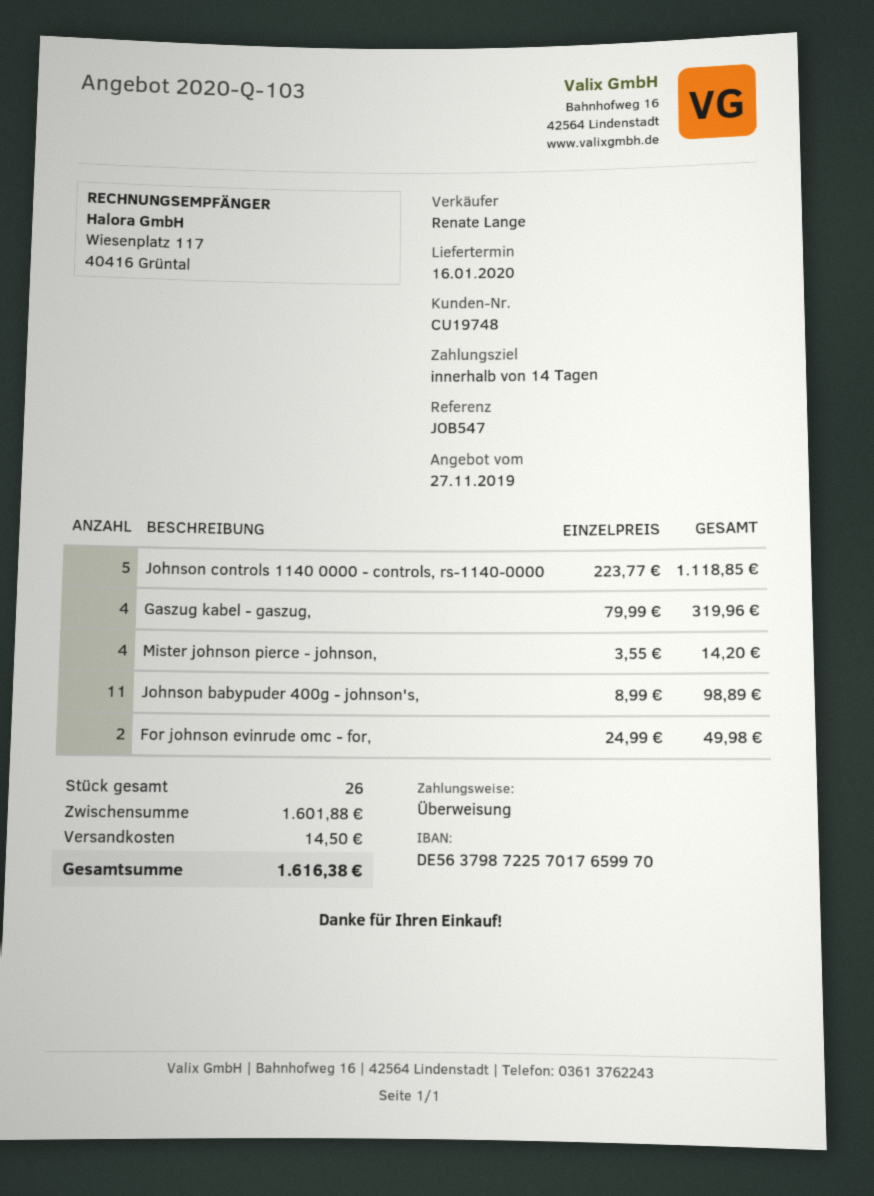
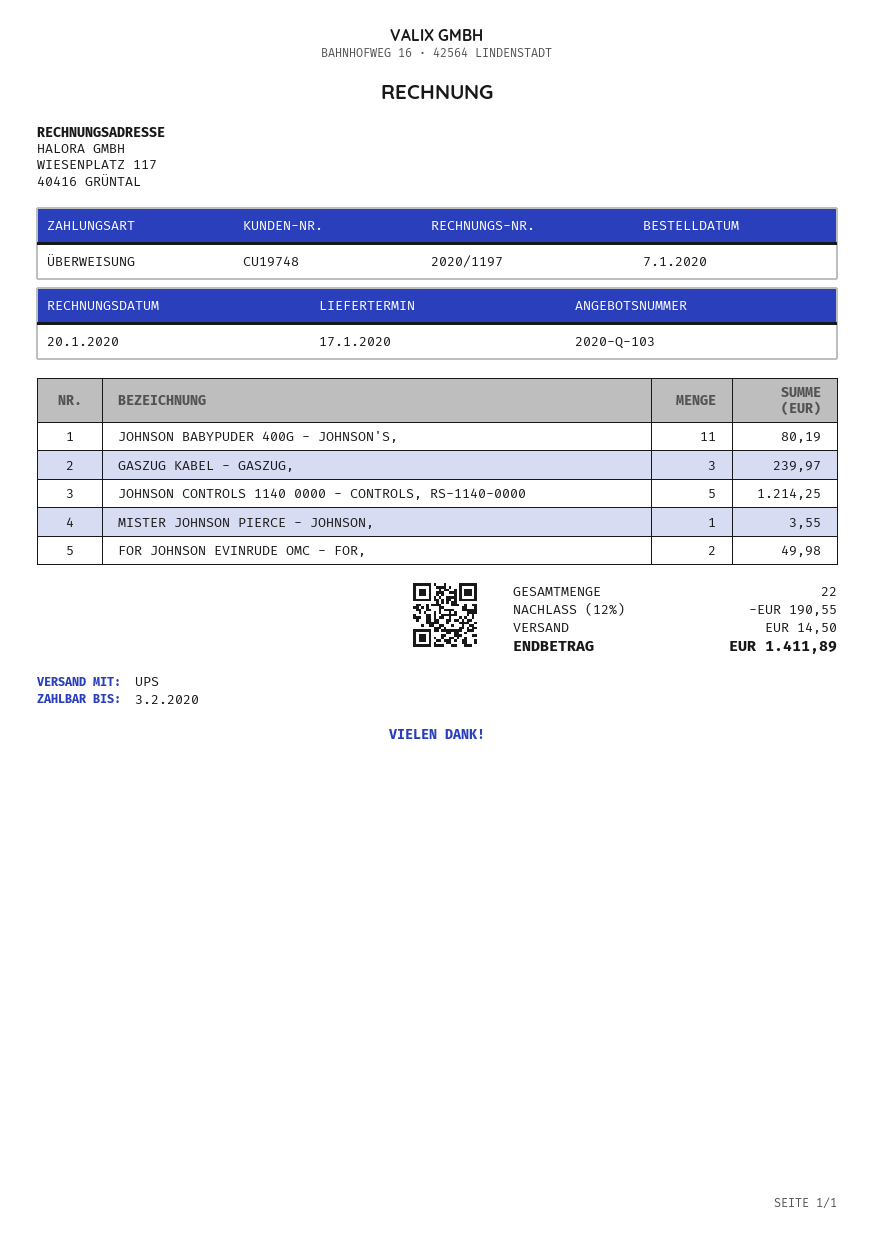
delivery date: 2020-01-16 -> 2020-01-17
Johnson controls 1140 0000 - controls, rs-1140-0000: 5 for 1118.85 -> 5 for 1214.25
Gaszug kabel - gaszug,: 4 for 319.96 -> 3 for 239.97
Mister johnson pierce - johnson,: 4 for 14.20 -> 1 for 3.55
Johnson babypuder 400g - johnson's,: 11 for 98.89 -> 11 for 80.19
total quantity: 26 -> 22
discount: none -> 12% = 190.55
total: 1616.38 -> 1411.89

